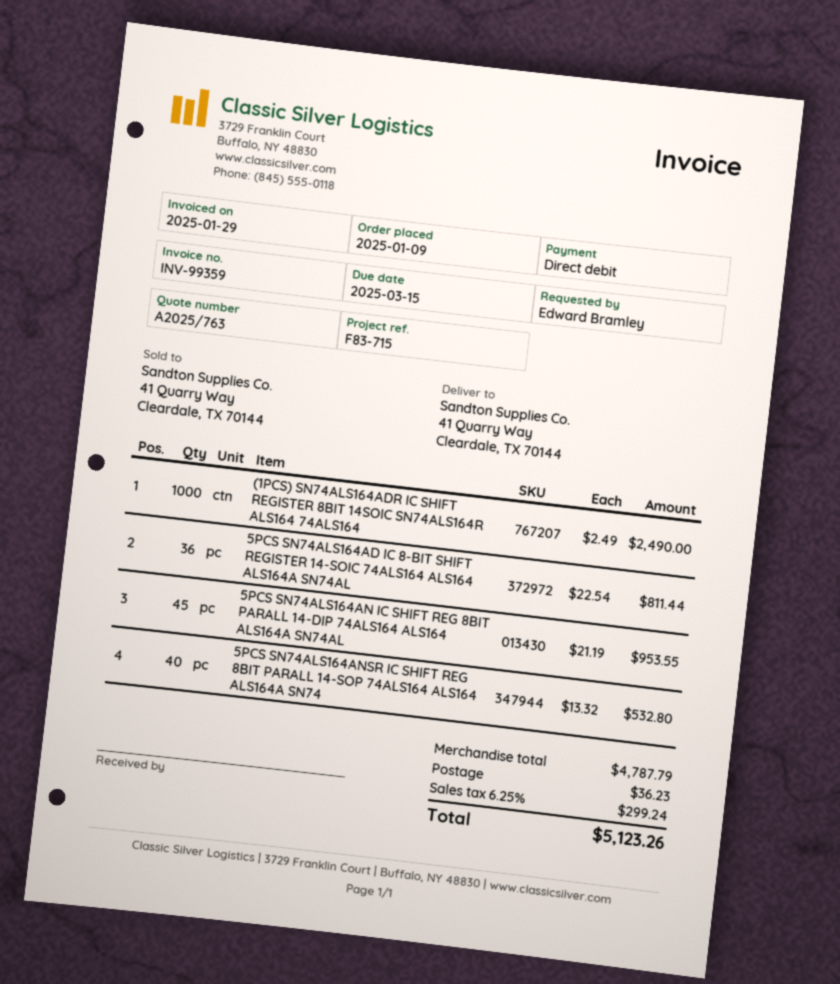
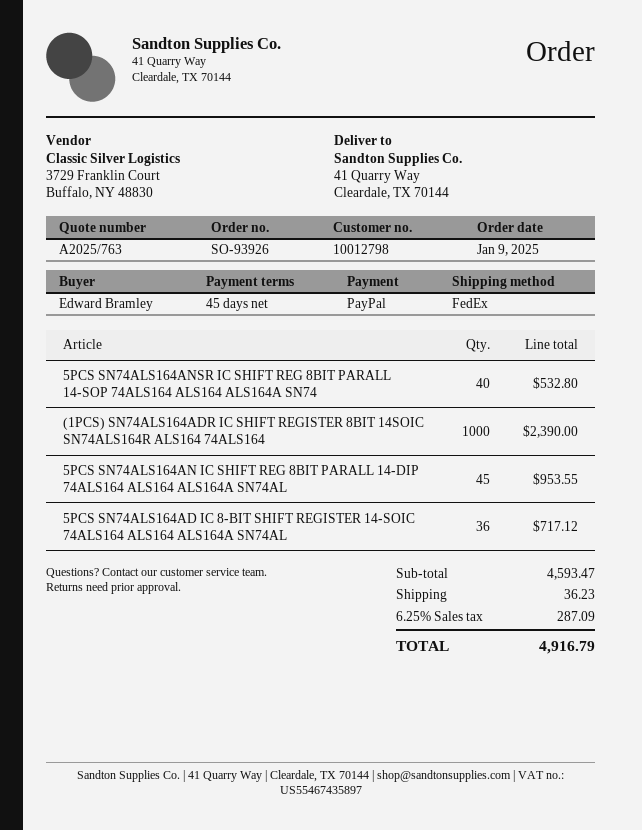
payment method: direct debit -> PayPal
(1PCS) SN74ALS164ADR IC SHIFT REGISTER 8BIT 14SOIC SN74ALS164R ALS164 74ALS164: 1000 for 2490.00 -> 1000 for 2390.00
5PCS SN74ALS164AD IC 8-BIT SHIFT REGISTER 14-SOIC 74ALS164 ALS164 ALS164A SN74AL: 36 for 811.44 -> 36 for 717.12
subtotal: 4787.79 -> 4593.47
tax: 6.25% = 299.24 -> 6.25% = 287.09
total: 5123.26 -> 4916.79

